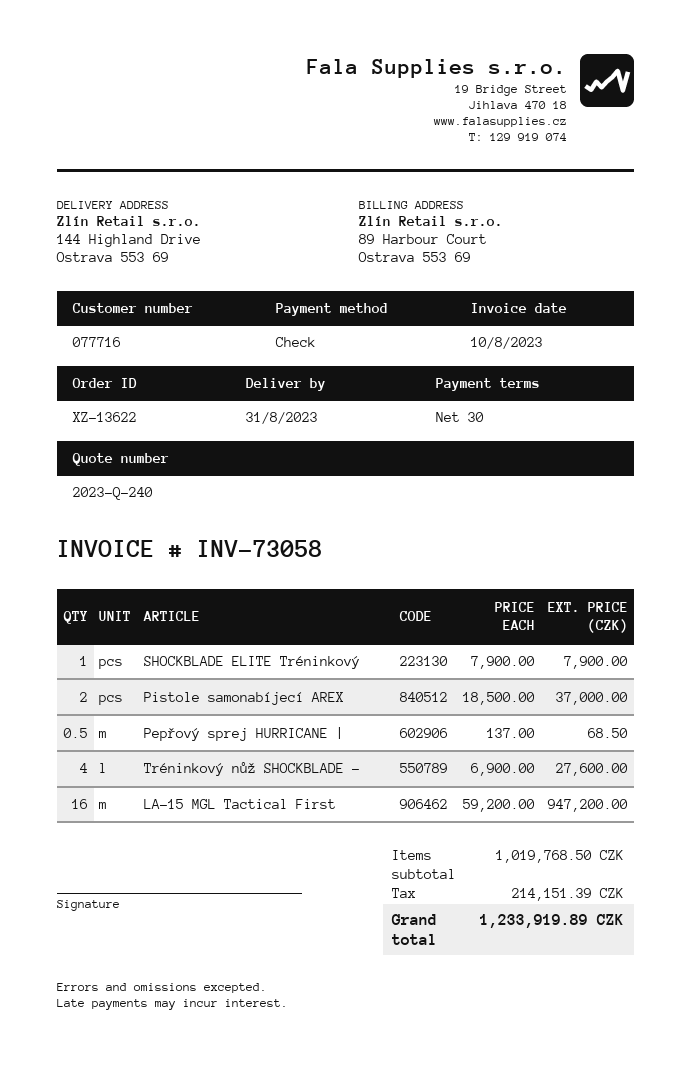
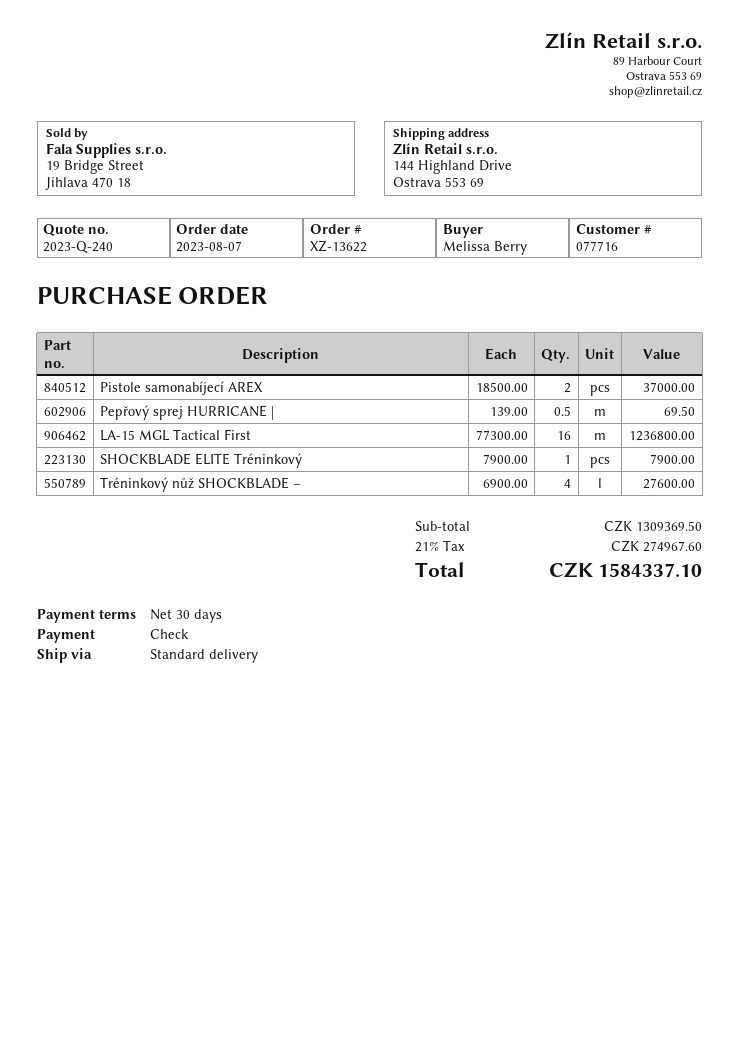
Pepřový sprej HURRICANE |: 0.5 x 137.00 = 68.50 -> 0.5 x 139.00 = 69.50
LA-15 MGL Tactical First: 16 x 59200.00 = 947200.00 -> 16 x 77300.00 = 1236800.00
subtotal: 1019768.50 -> 1309369.50
tax: 214151.39 -> 274967.60
total: 1233919.89 -> 1584337.10

